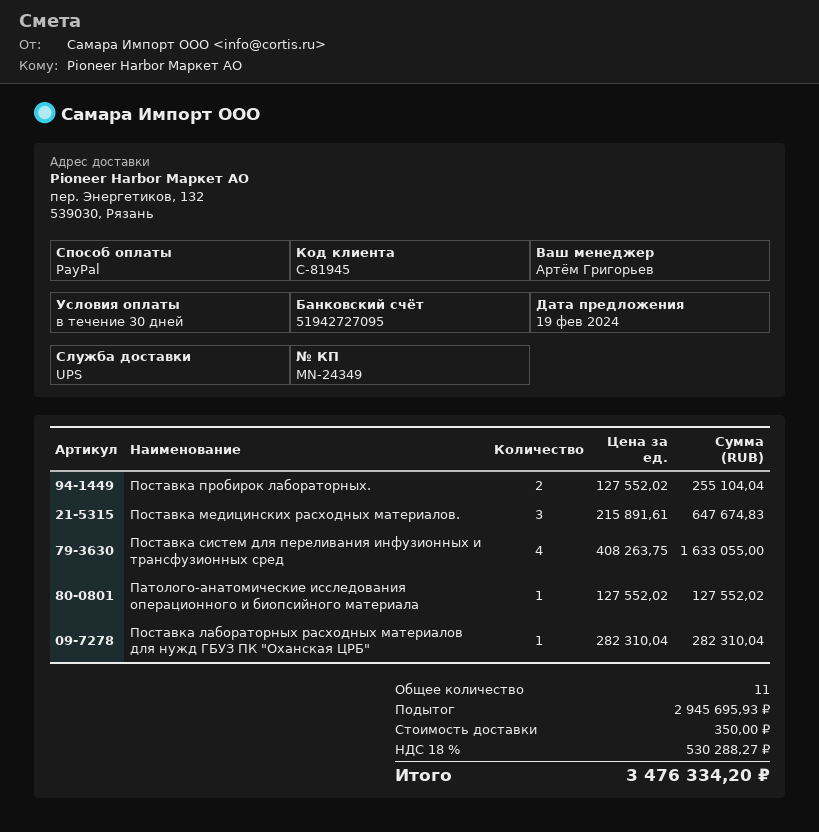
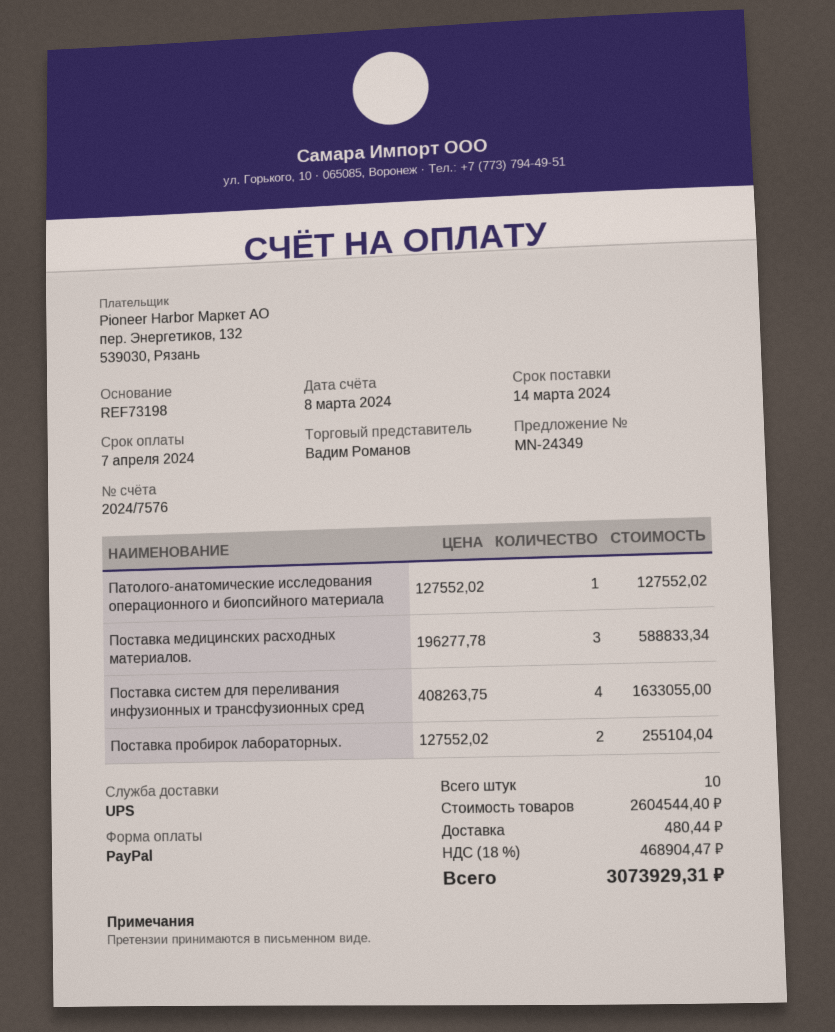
sales rep: Артём Григорьев -> Вадим Романов
Поставка медицинских расходных материалов.: 3 x 215891.61 = 647674.83 -> 3 x 196277.78 = 588833.34
Поставка лабораторных расходных материалов для нужд ГБУЗ ПК "Оханская ЦРБ": 1 x 282310.04 = 282310.04 -> none
total quantity: 11 -> 10
subtotal: 2945695.93 -> 2604544.40
shipping: 350.00 -> 480.44
tax: 18% = 530288.27 -> 18% = 468904.47
total: 3476334.20 -> 3073929.31

